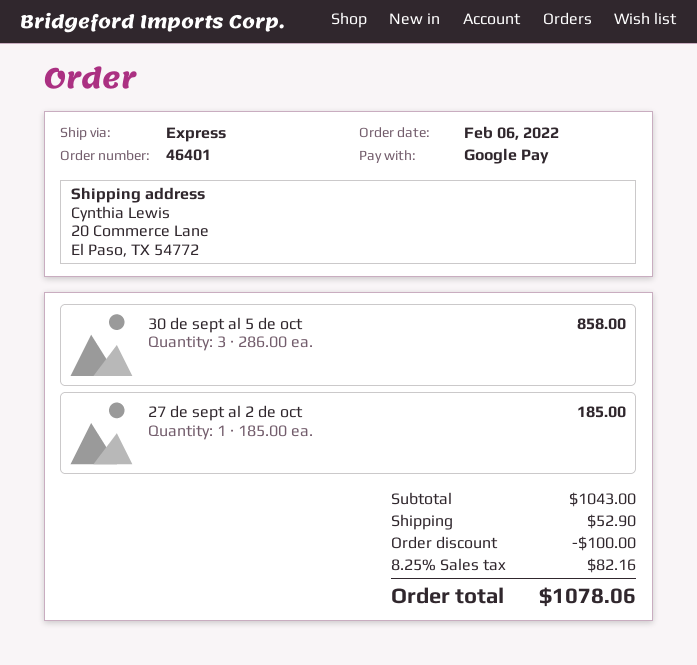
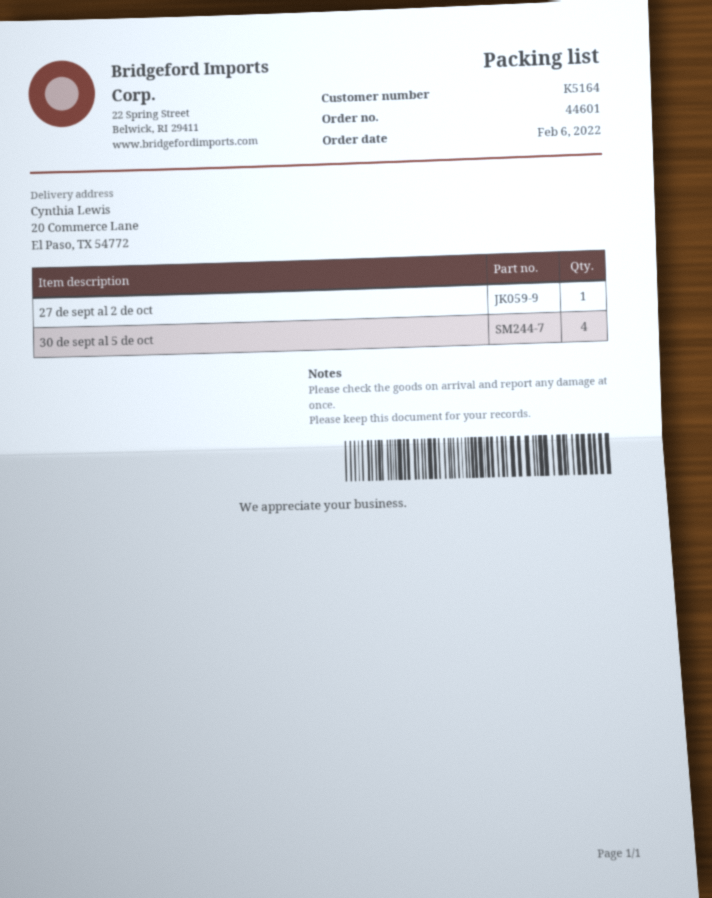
order number: 46401 -> 44601
30 de sept al 5 de oct: 3 -> 4

